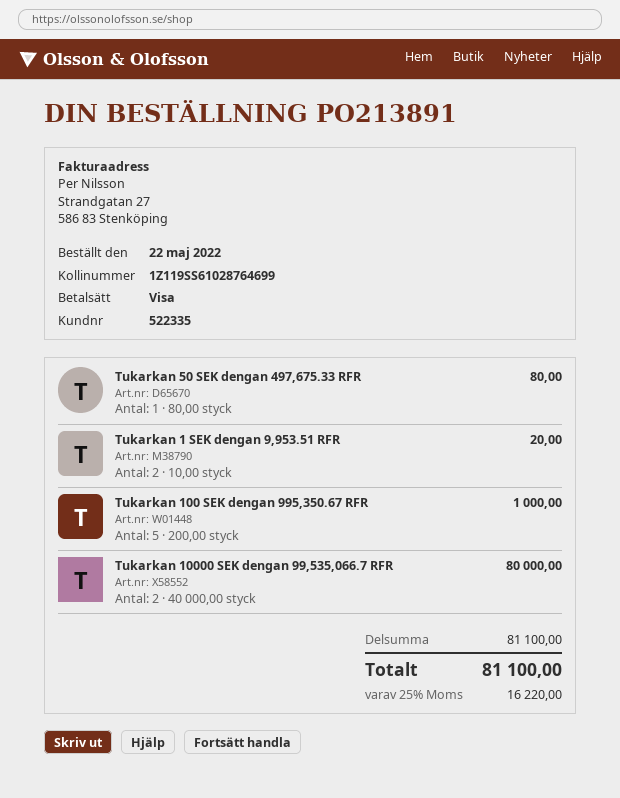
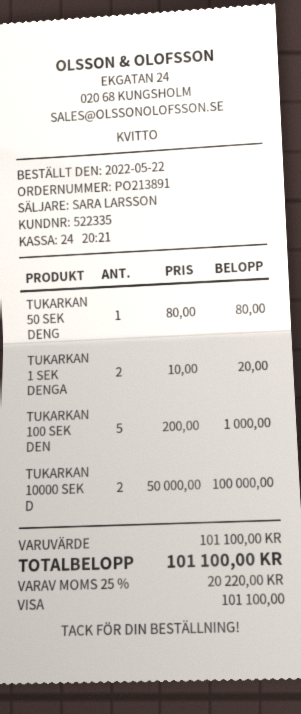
Tukarkan 10000 SEK dengan 99,535,066.7 RFR: 2 x 40000.00 = 80000.00 -> 2 x 50000.00 = 100000.00
subtotal: 81100.00 -> 101100.00
tax: 25% = 16220.00 -> 25% = 20220.00
total: 81100.00 -> 101100.00

